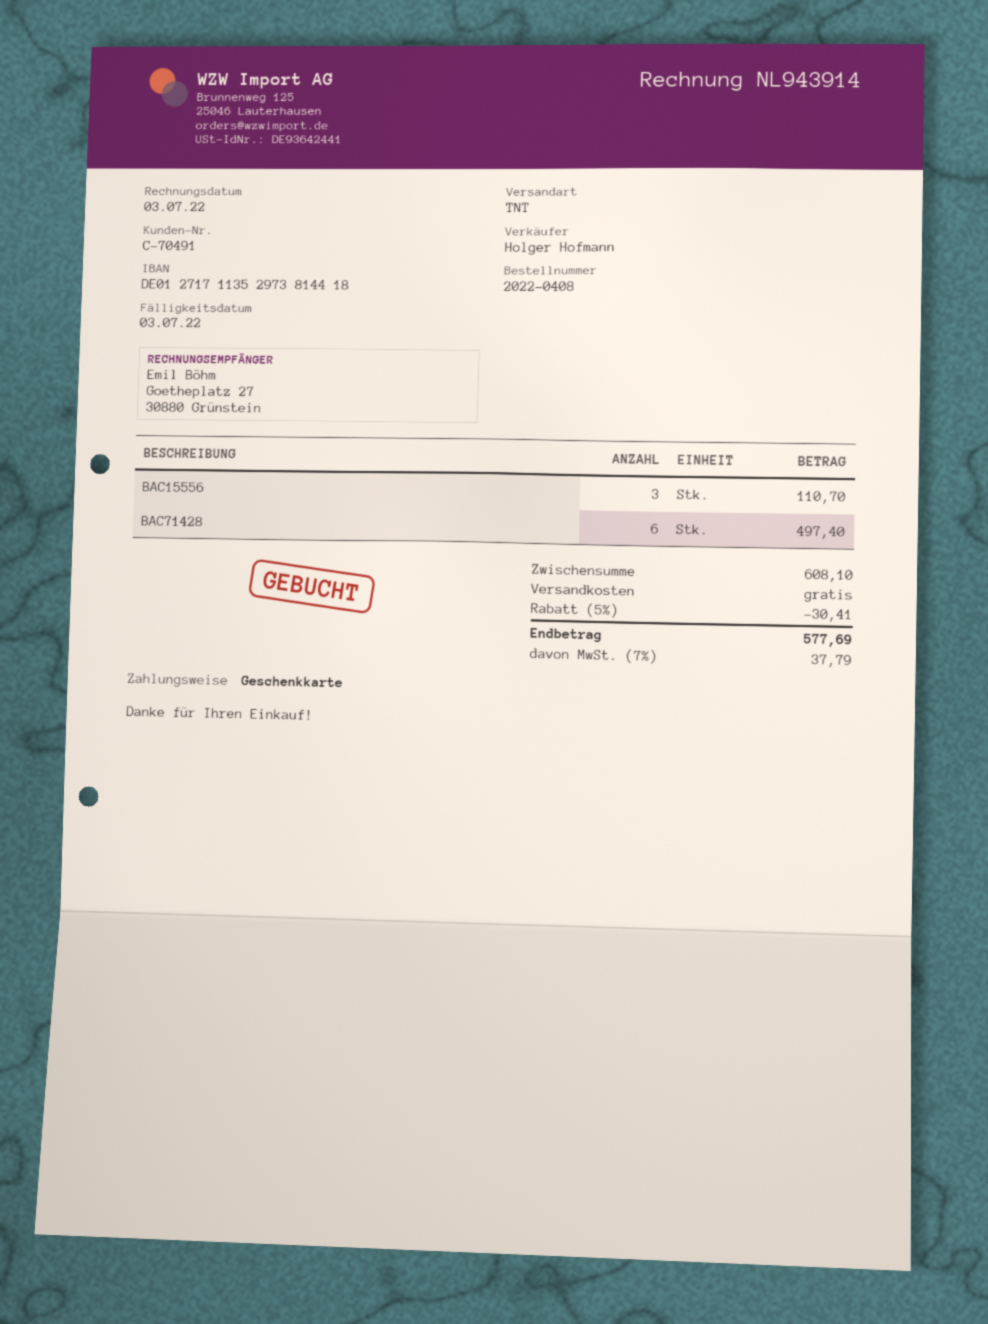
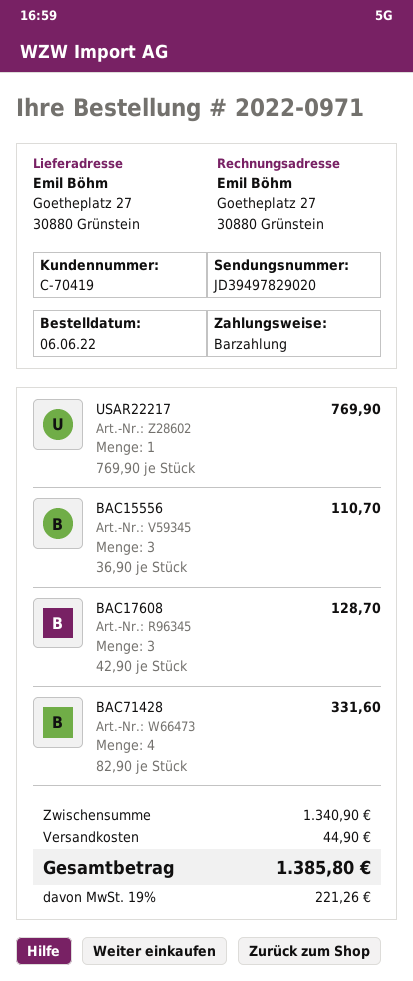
order number: 2022-0408 -> 2022-0971
customer number: C-70491 -> C-70419
payment method: gift card -> cash
BAC71428: 6 for 497.40 -> 4 for 331.60
USAR22217: none -> 1 for 769.90
BAC17608: none -> 3 for 128.70
subtotal: 608.10 -> 1340.90
discount: 5% = 30.41 -> none
shipping: 0.00 -> 44.90
tax: 7% = 37.79 -> 19% = 221.26
total: 577.69 -> 1385.80

